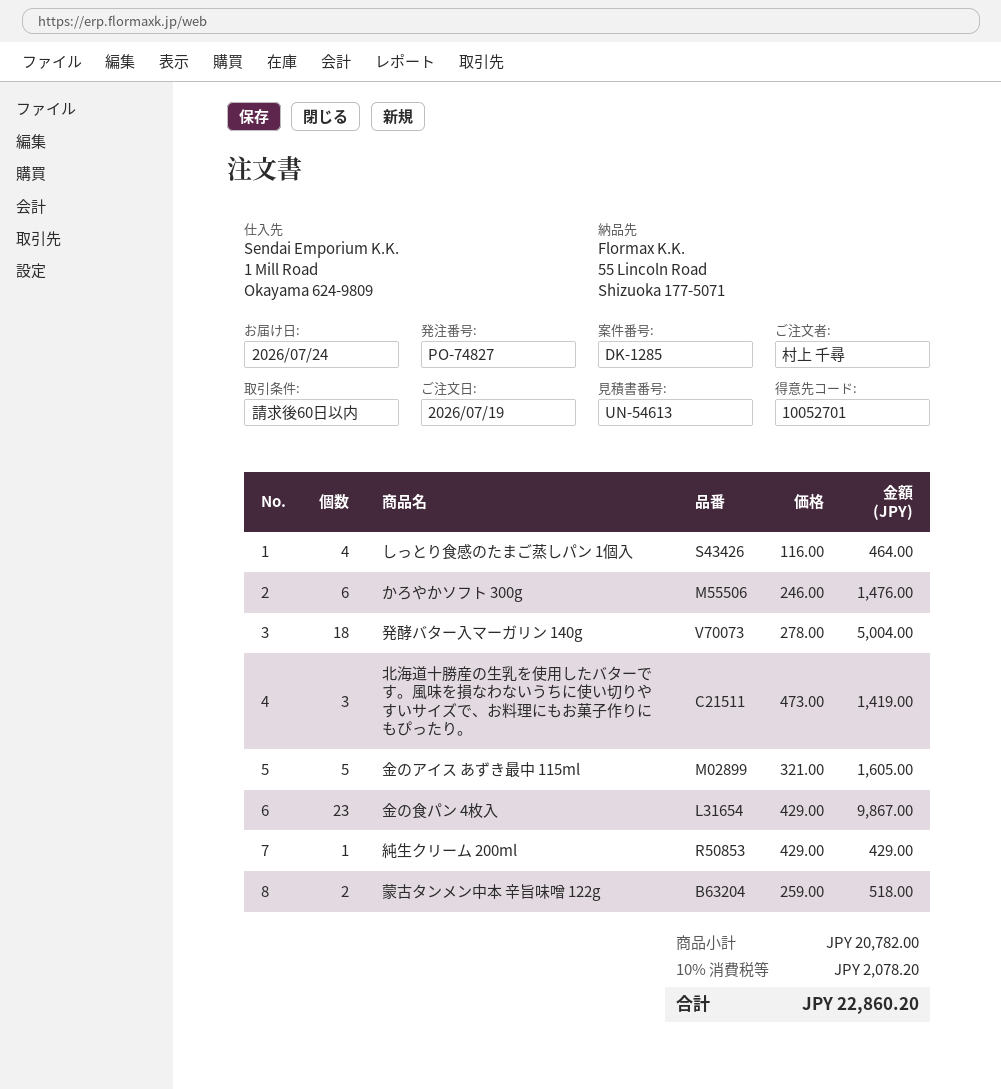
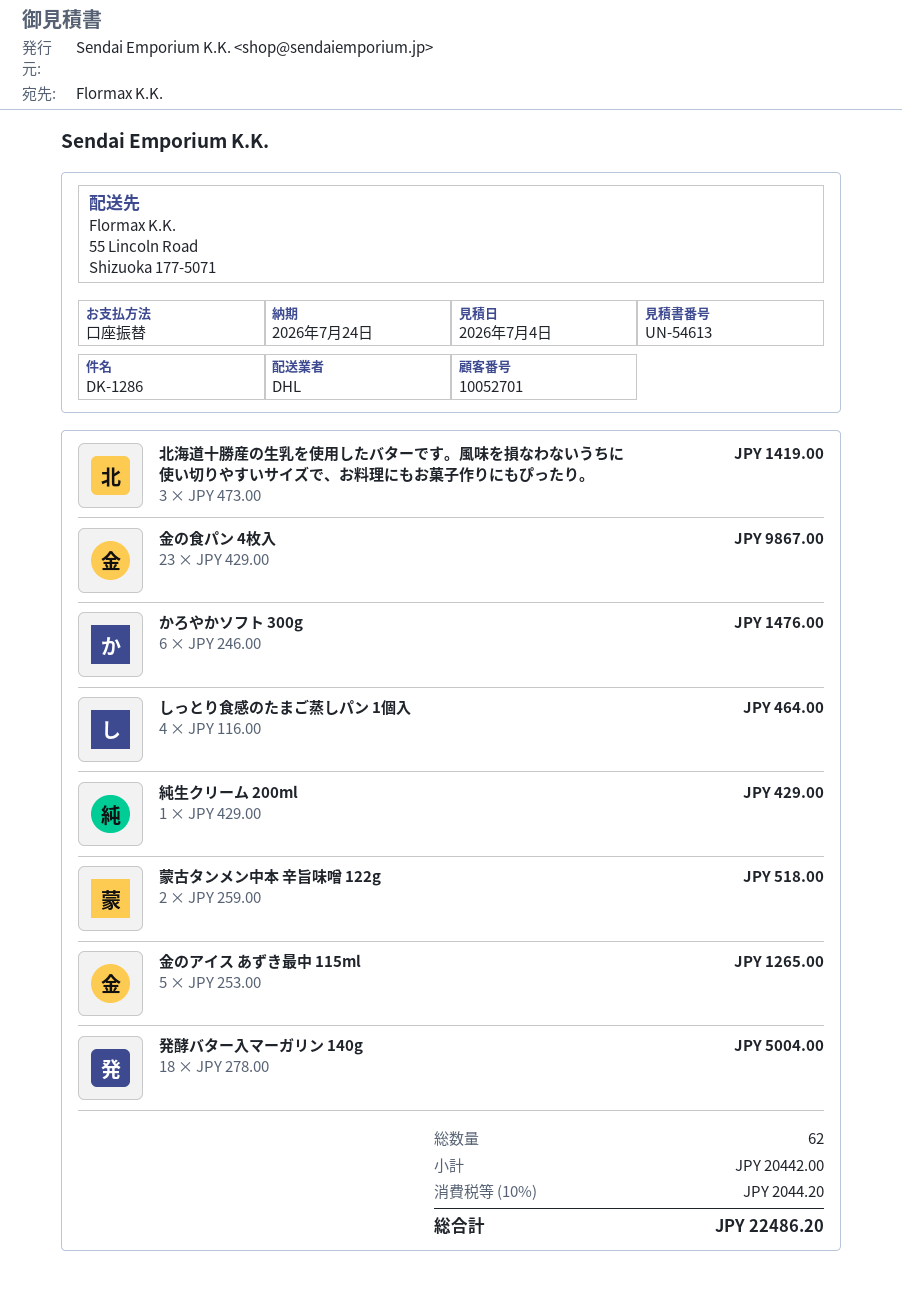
reference: DK-1285 -> DK-1286
金のアイス あずき最中 115ml: 5 x 321.00 = 1605.00 -> 5 x 253.00 = 1265.00
subtotal: 20782.00 -> 20442.00
tax: 10% = 2078.20 -> 10% = 2044.20
total: 22860.20 -> 22486.20

